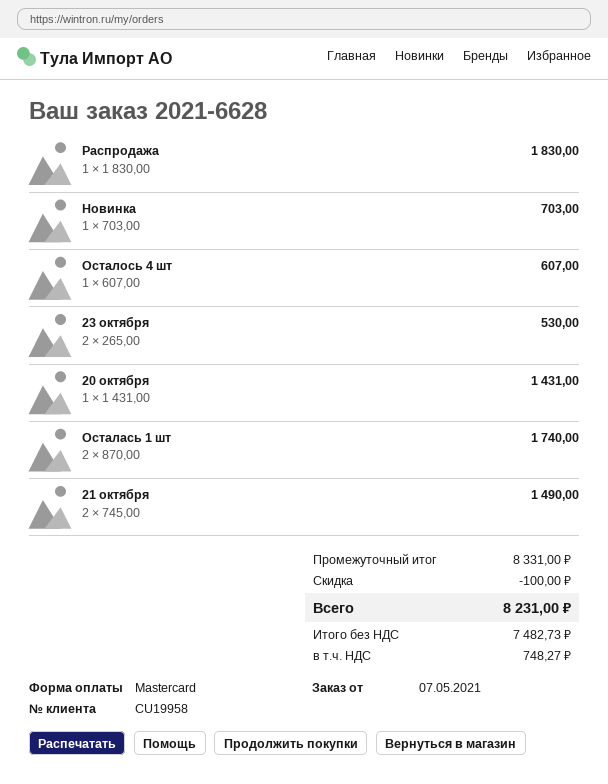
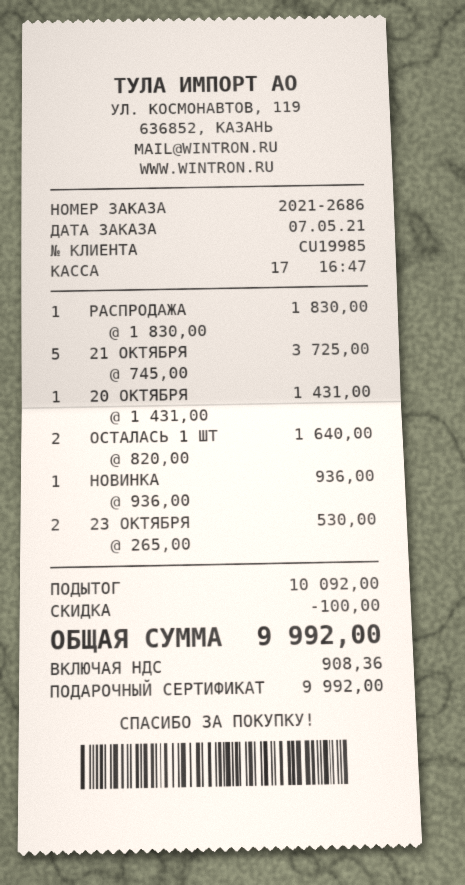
order number: 2021-6628 -> 2021-2686
customer number: CU19958 -> CU19985
payment method: Mastercard -> gift card
Новинка: 1 x 703.00 = 703.00 -> 1 x 936.00 = 936.00
Осталось 4 шт: 1 x 607.00 = 607.00 -> none
Осталась 1 шт: 2 x 870.00 = 1740.00 -> 2 x 820.00 = 1640.00
21 октября: 2 x 745.00 = 1490.00 -> 5 x 745.00 = 3725.00
subtotal: 8331.00 -> 10092.00
tax: 748.27 -> 908.36
total: 8231.00 -> 9992.00

